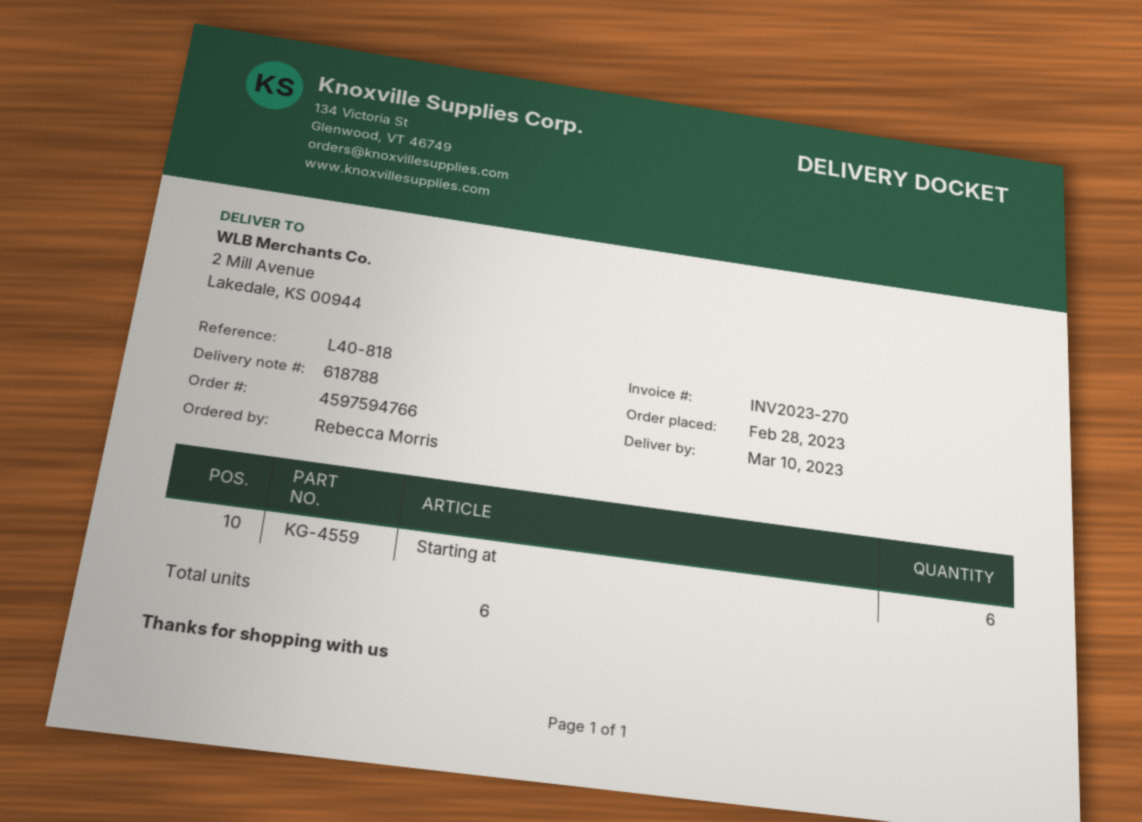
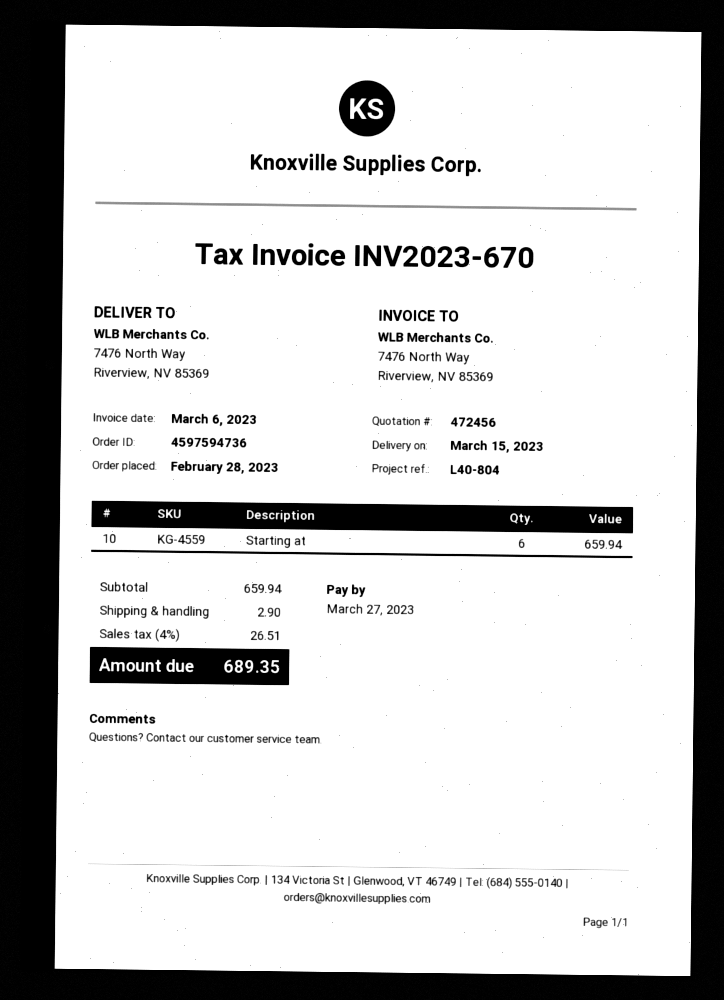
order number: 4597594766 -> 4597594736
delivery date: 2023-03-10 -> 2023-03-15
invoice number: INV2023-270 -> INV2023-670
reference: L40-818 -> L40-804
ship to: 2 Mill Avenue, Lakedale, KS 00944 -> 7476 North Way, Riverview, NV 85369

